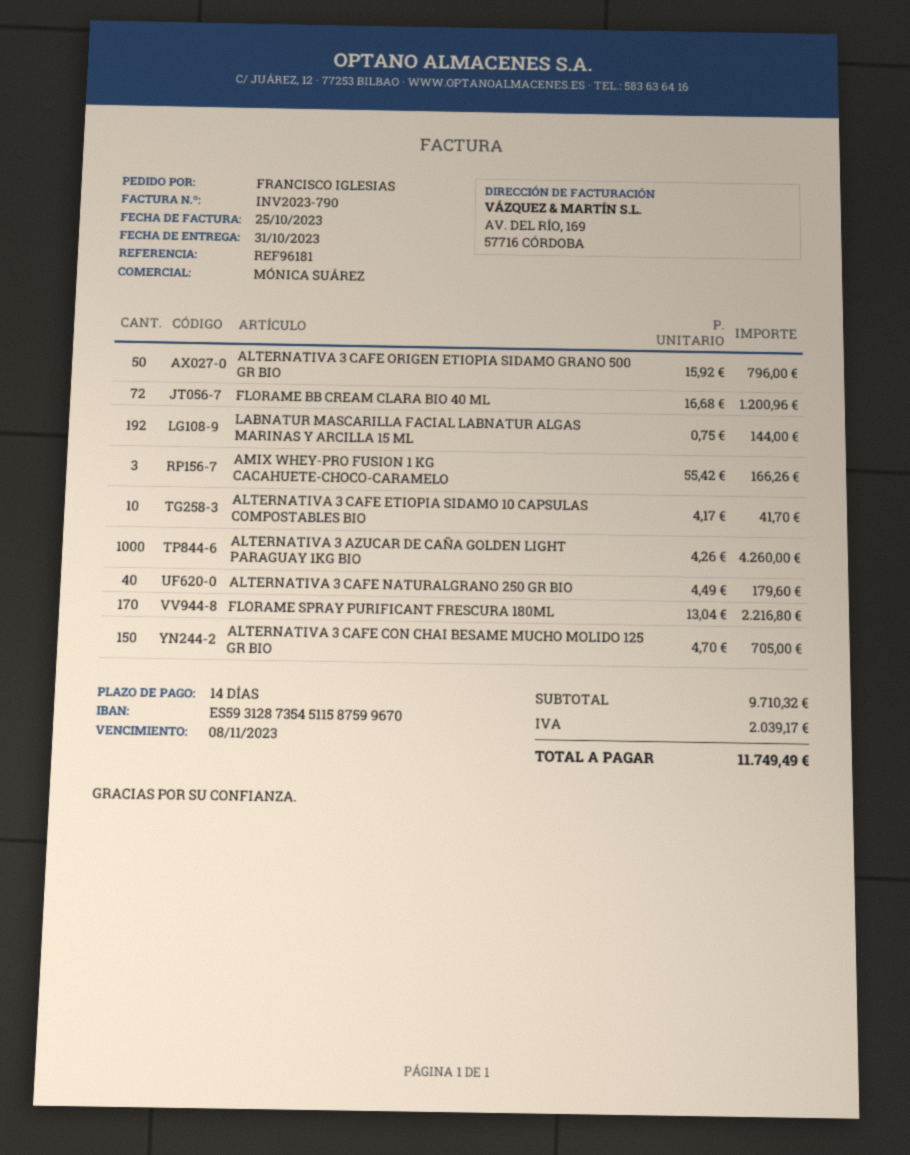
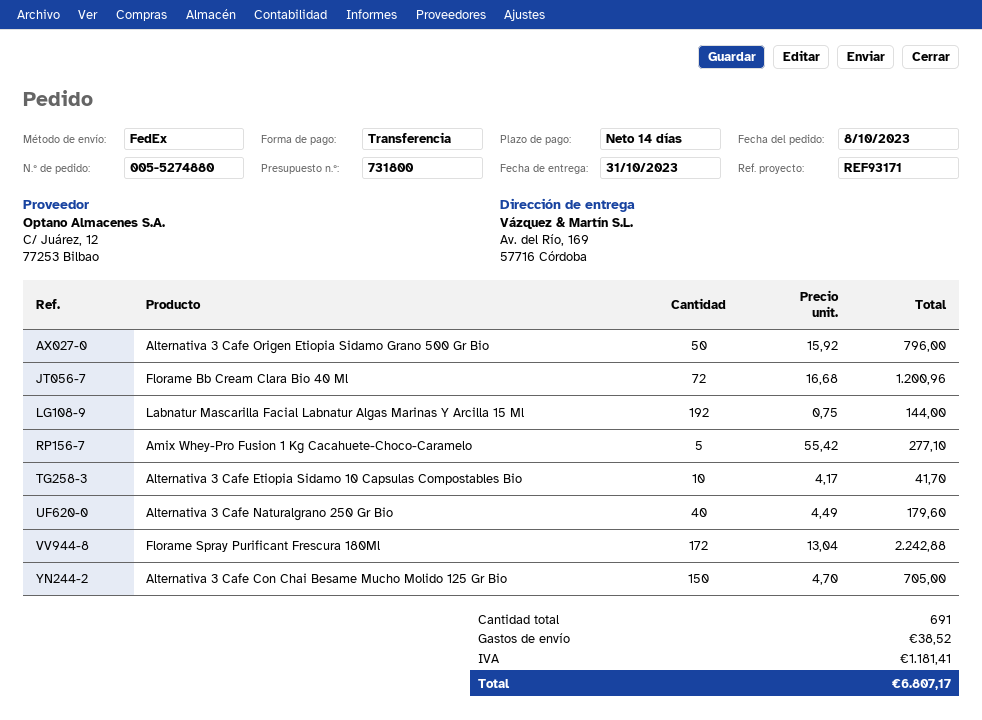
reference: REF96181 -> REF93171
AMIX WHEY-PRO FUSION 1 KG CACAHUETE-CHOCO-CARAMELO: 3 x 55.42 = 166.26 -> 5 x 55.42 = 277.10
ALTERNATIVA 3 AZUCAR DE CAÑA GOLDEN LIGHT PARAGUAY 1KG BIO: 1000 x 4.26 = 4260.00 -> none
FLORAME SPRAY PURIFICANT FRESCURA 180ML: 170 x 13.04 = 2216.80 -> 172 x 13.04 = 2242.88
shipping: none -> 38.52
tax: 2039.17 -> 1181.41
total: 11749.49 -> 6807.17

